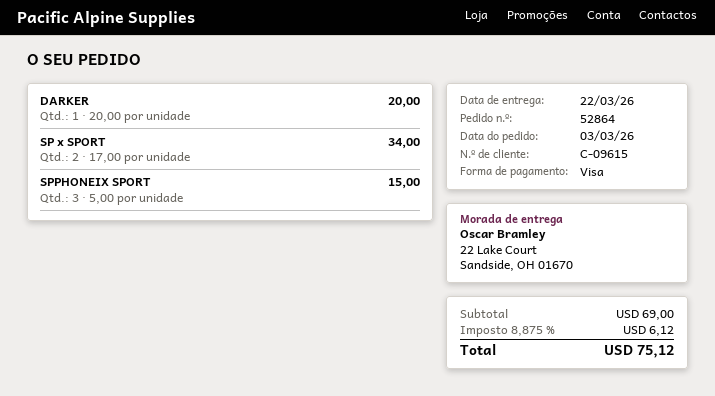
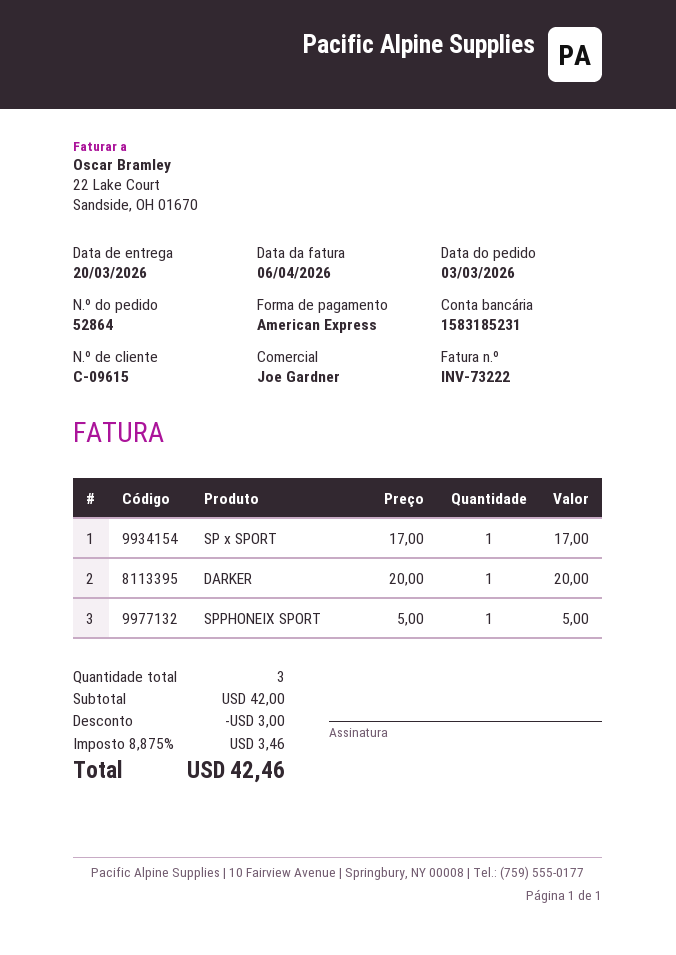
delivery date: 2026-03-22 -> 2026-03-20
payment method: Visa -> American Express
SP x SPORT: 2 x 17.00 = 34.00 -> 1 x 17.00 = 17.00
SPPHONEIX SPORT: 3 x 5.00 = 15.00 -> 1 x 5.00 = 5.00
subtotal: 69.00 -> 42.00
discount: none -> 3.00
tax: 8.875% = 6.12 -> 8.875% = 3.46
total: 75.12 -> 42.46

